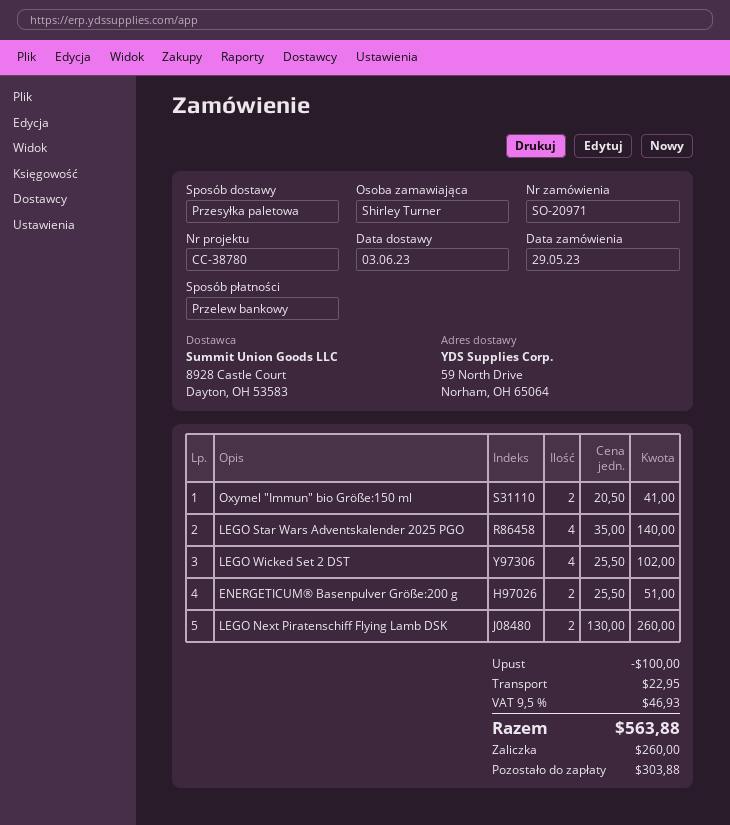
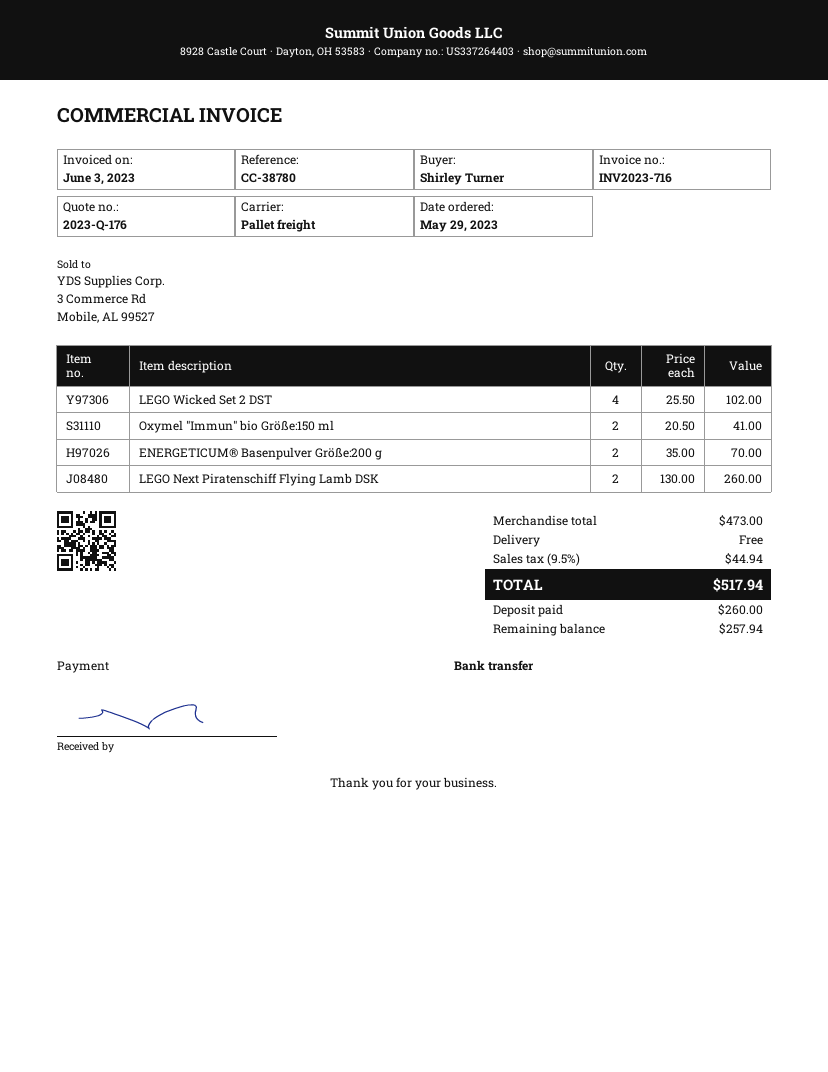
LEGO Star Wars Adventskalender 2025 PGO: 4 x 35.00 = 140.00 -> none
ENERGETICUM® Basenpulver Größe:200 g: 2 x 25.50 = 51.00 -> 2 x 35.00 = 70.00
discount: 100.00 -> none
shipping: 22.95 -> 0.00
tax: 9.5% = 46.93 -> 9.5% = 44.94
total: 563.88 -> 517.94
balance: 303.88 -> 257.94

